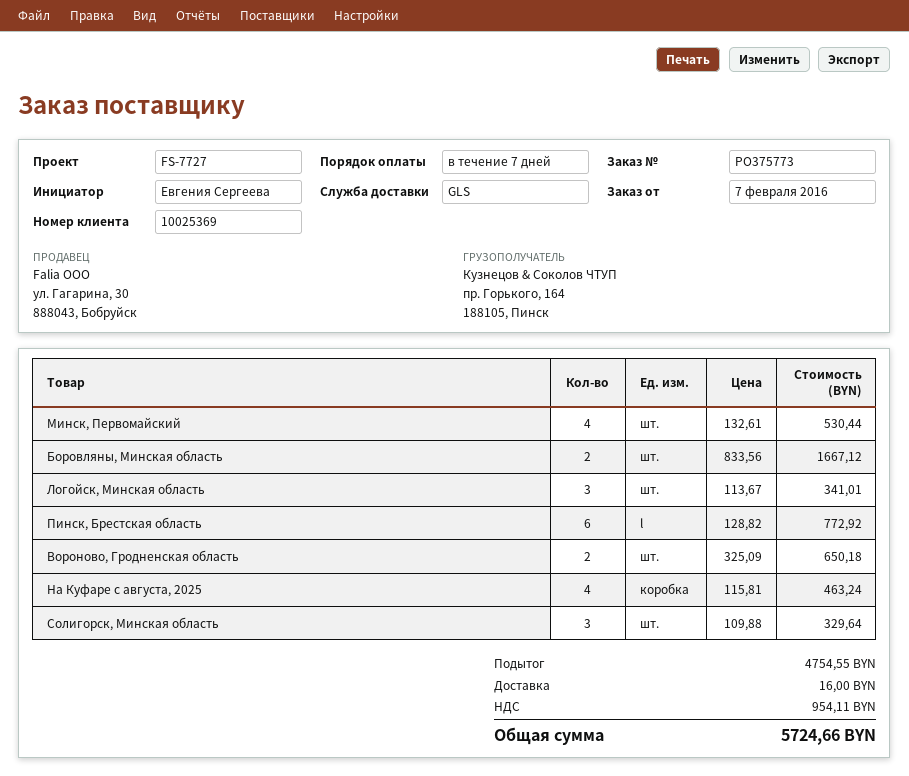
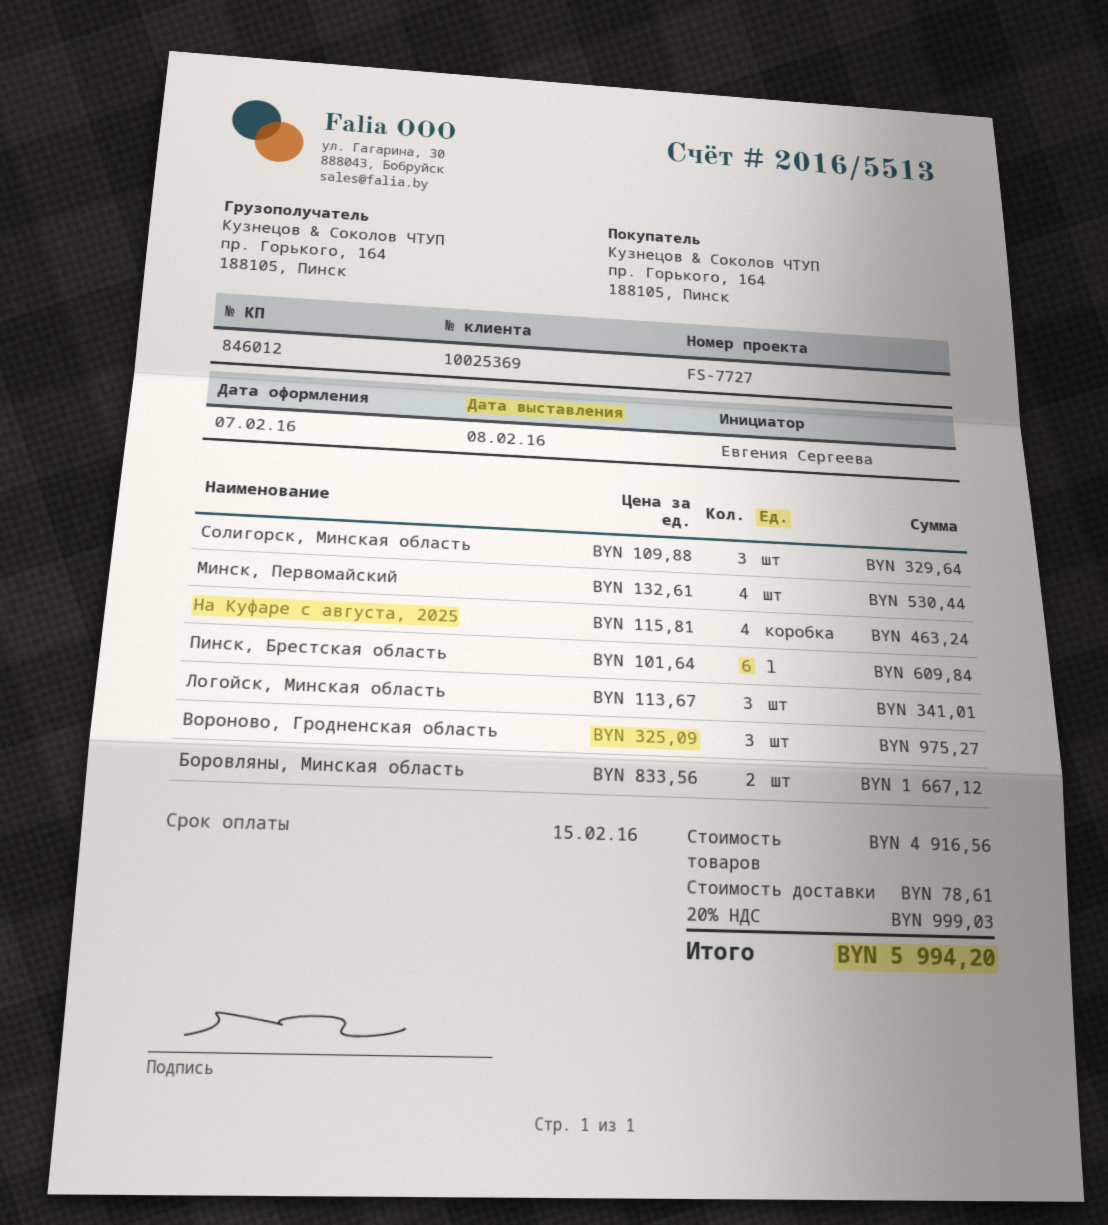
Пинск, Брестская область: 6 x 128.82 = 772.92 -> 6 x 101.64 = 609.84
Вороново, Гродненская область: 2 x 325.09 = 650.18 -> 3 x 325.09 = 975.27
subtotal: 4754.55 -> 4916.56
shipping: 16.00 -> 78.61
tax: 954.11 -> 999.03
total: 5724.66 -> 5994.20

